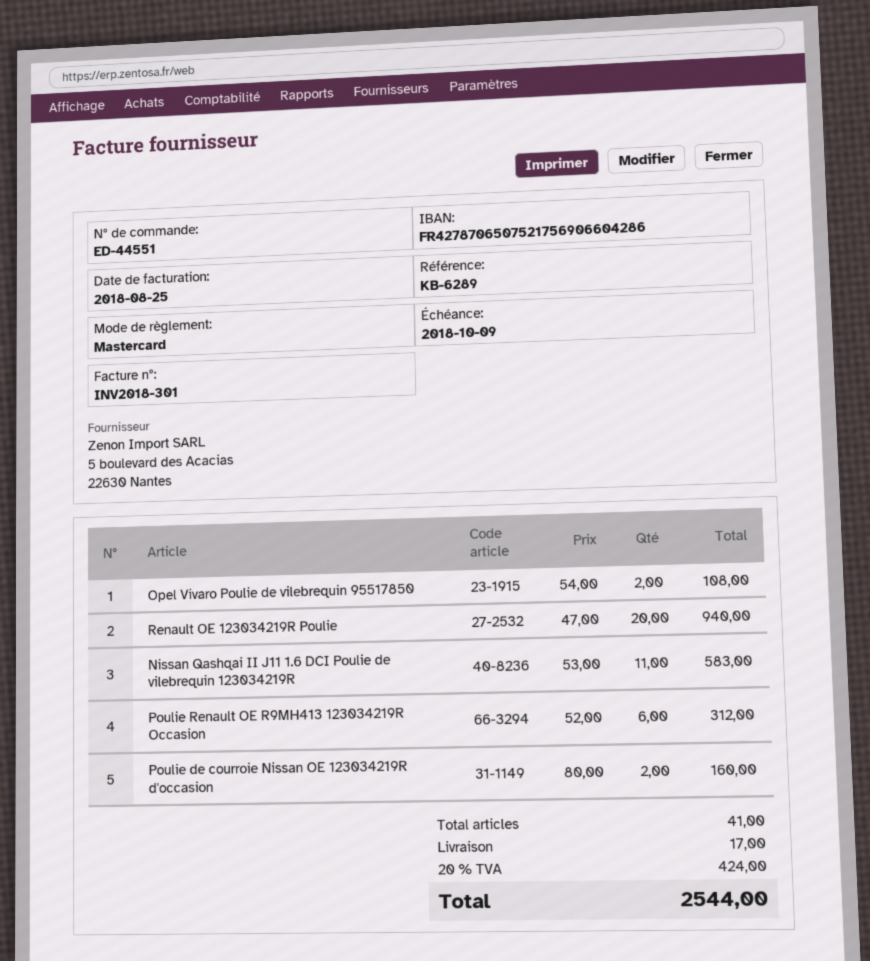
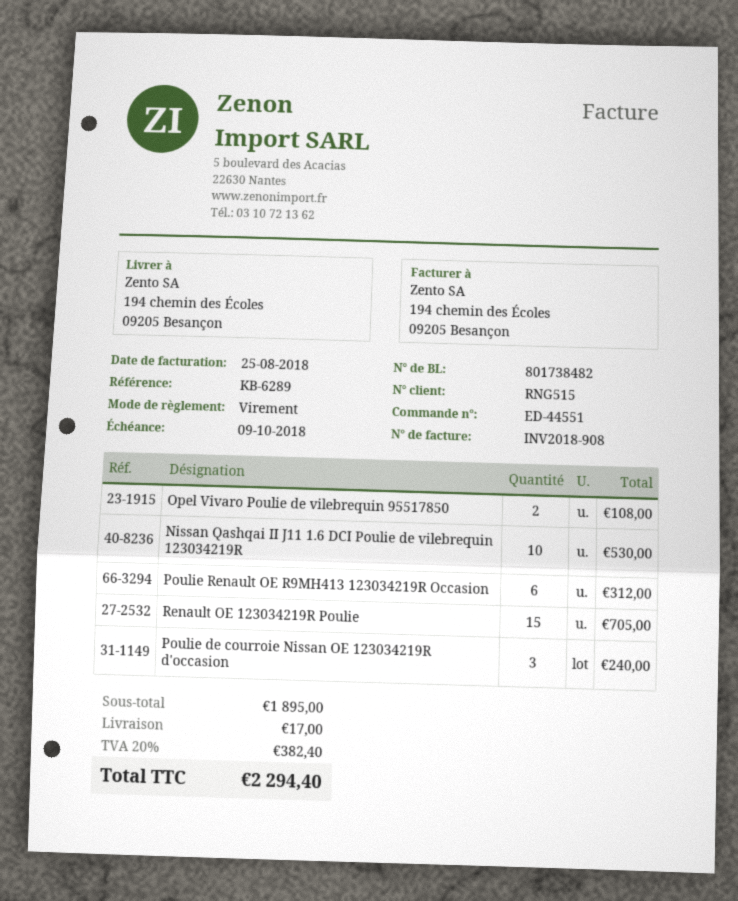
invoice number: INV2018-301 -> INV2018-908
payment method: Mastercard -> bank transfer
Renault OE 123034219R Poulie: 20 for 940.00 -> 15 for 705.00
Nissan Qashqai II J11 1.6 DCI Poulie de vilebrequin 123034219R: 11 for 583.00 -> 10 for 530.00
Poulie de courroie Nissan OE 123034219R d'occasion: 2 for 160.00 -> 3 for 240.00
tax: 20% = 424.00 -> 20% = 382.40
total: 2544.00 -> 2294.40

